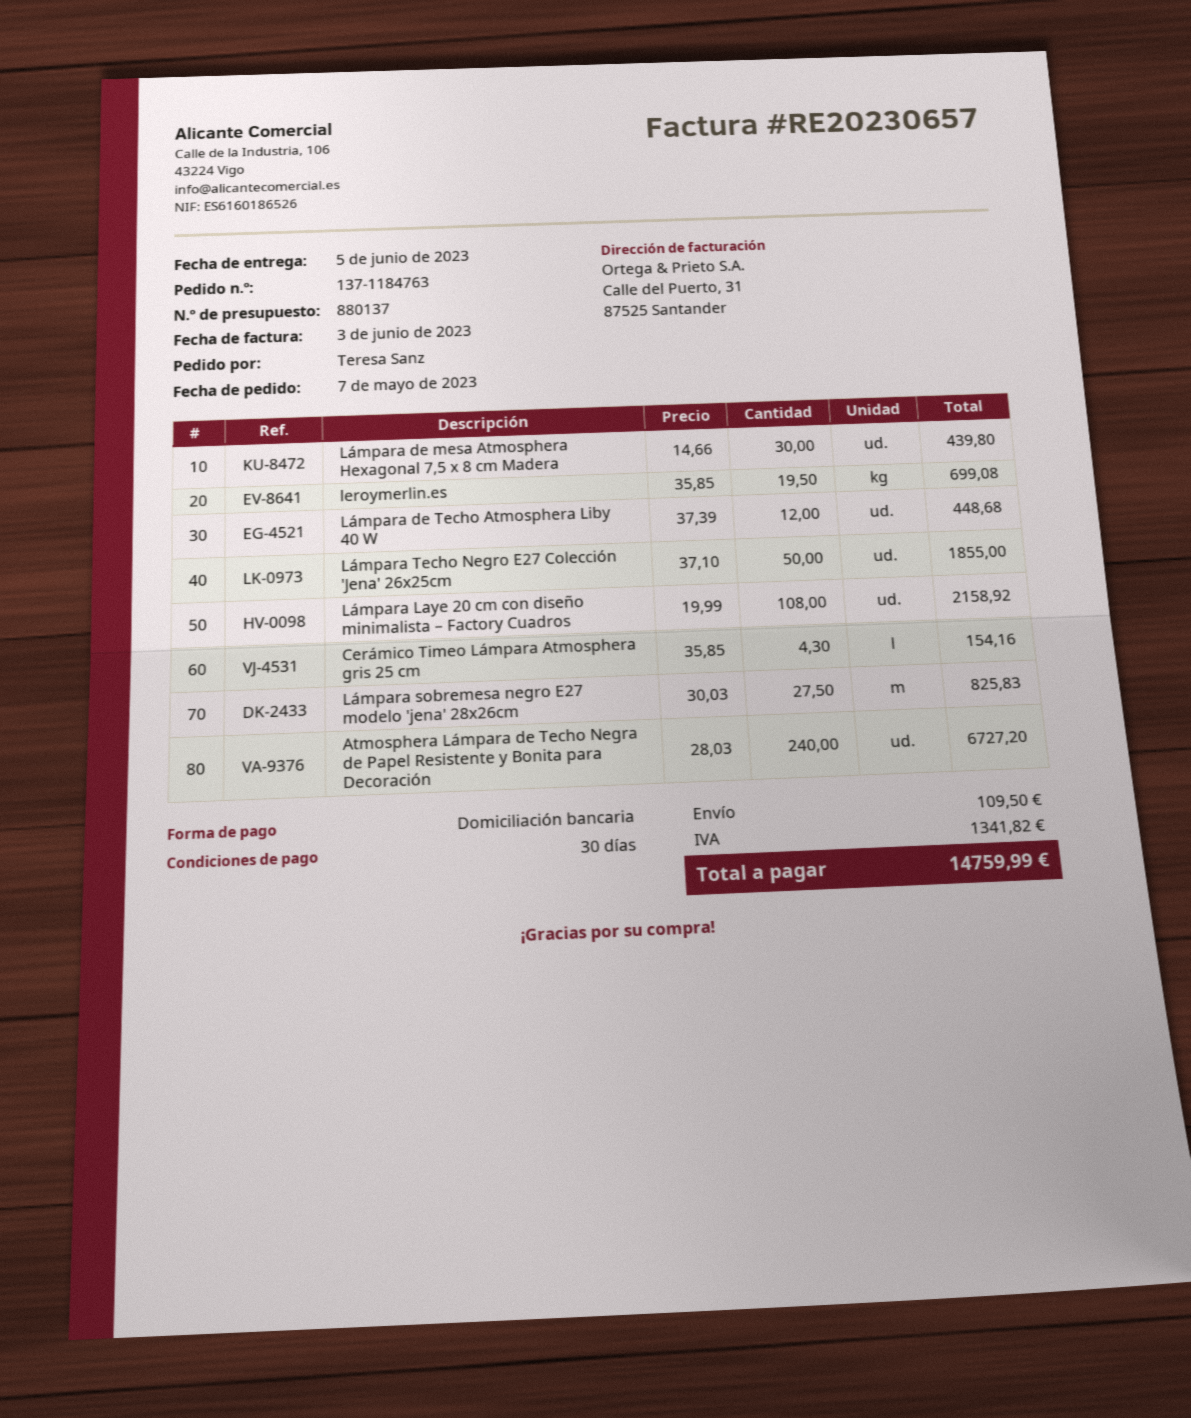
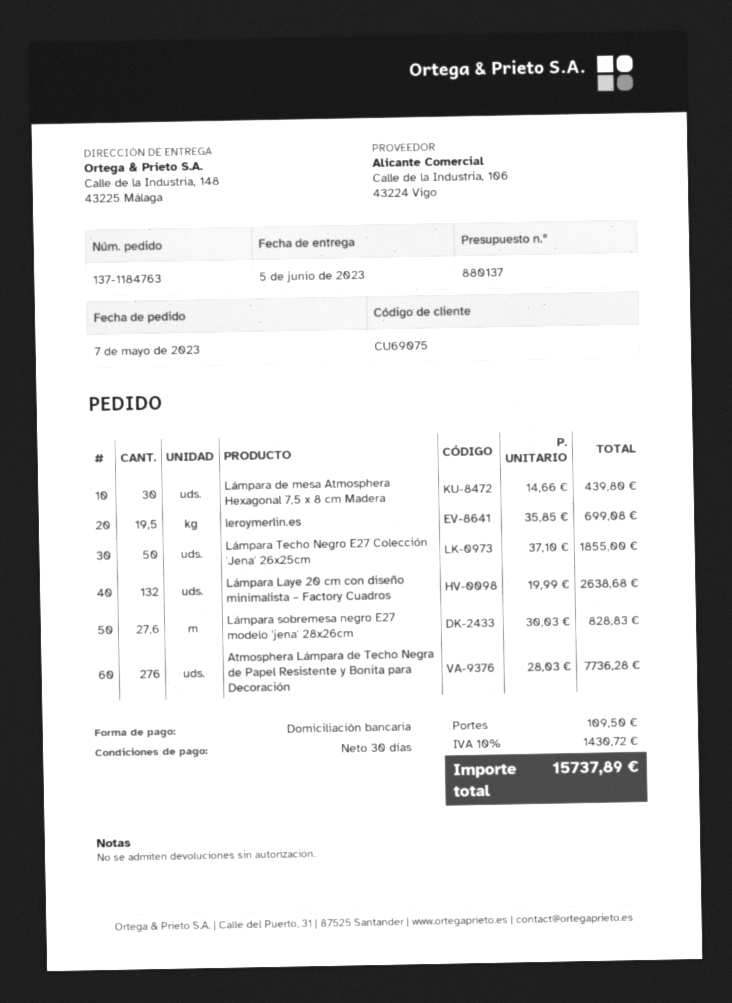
Lámpara de Techo Atmosphera Liby 40 W: 12 x 37.39 = 448.68 -> none
Lámpara Laye 20 cm con diseño minimalista – Factory Cuadros: 108 x 19.99 = 2158.92 -> 132 x 19.99 = 2638.68
Cerámico Timeo Lámpara Atmosphera gris 25 cm: 4.3 x 35.85 = 154.16 -> none
Lámpara sobremesa negro E27 modelo 'jena' 28x26cm: 27.5 x 30.03 = 825.83 -> 27.6 x 30.03 = 828.83
Atmosphera Lámpara de Techo Negra de Papel Resistente y Bonita para Decoración: 240 x 28.03 = 6727.20 -> 276 x 28.03 = 7736.28
tax: 1341.82 -> 1430.72
total: 14759.99 -> 15737.89

